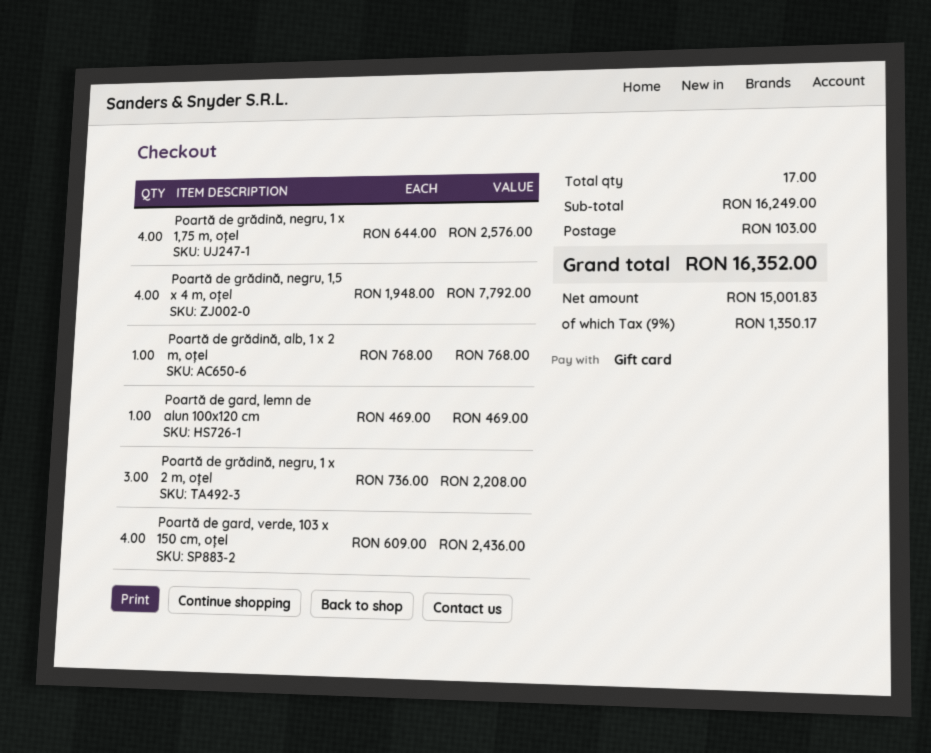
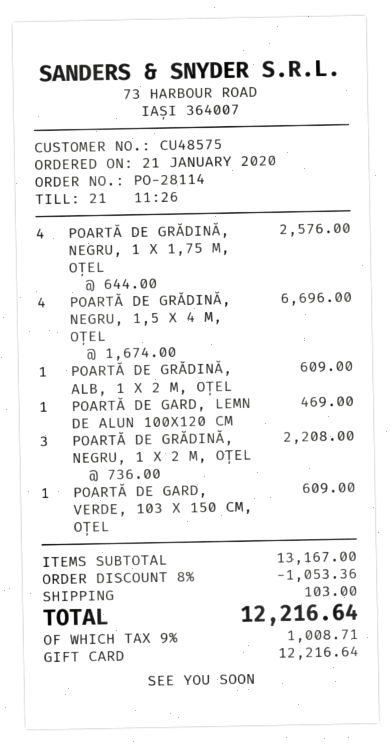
Poartă de grădină, negru, 1,5 x 4 m, oțel: 4 x 1948.00 = 7792.00 -> 4 x 1674.00 = 6696.00
Poartă de grădină, alb, 1 x 2 m, oțel: 1 x 768.00 = 768.00 -> 1 x 609.00 = 609.00
Poartă de gard, verde, 103 x 150 cm, oțel: 4 x 609.00 = 2436.00 -> 1 x 609.00 = 609.00
subtotal: 16249.00 -> 13167.00
discount: none -> 8% = 1053.36
tax: 9% = 1350.17 -> 9% = 1008.71
total: 16352.00 -> 12216.64

